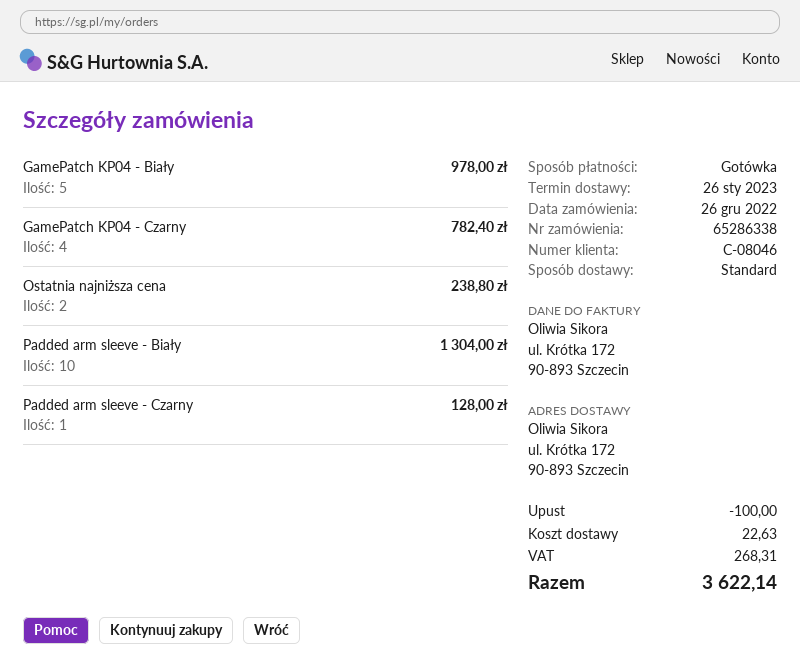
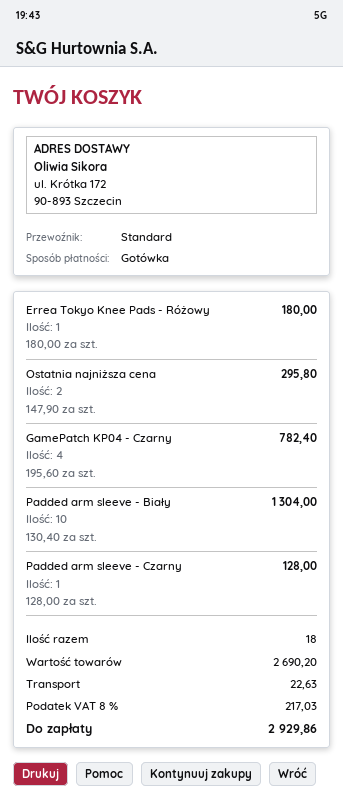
GamePatch KP04 - Biały: 5 for 978.00 -> none
Ostatnia najniższa cena: 2 for 238.80 -> 2 for 295.80
Errea Tokyo Knee Pads - Różowy: none -> 1 for 180.00
discount: 100.00 -> none
tax: 268.31 -> 217.03
total: 3622.14 -> 2929.86

